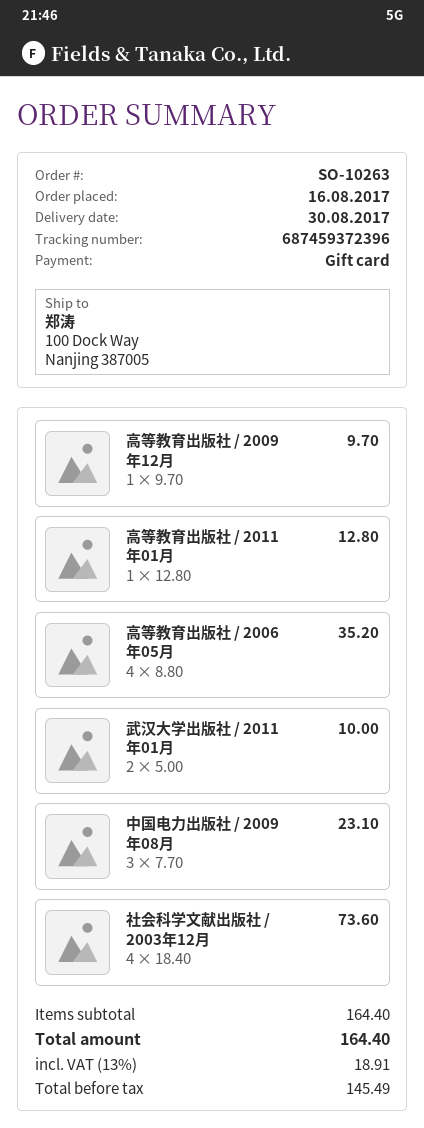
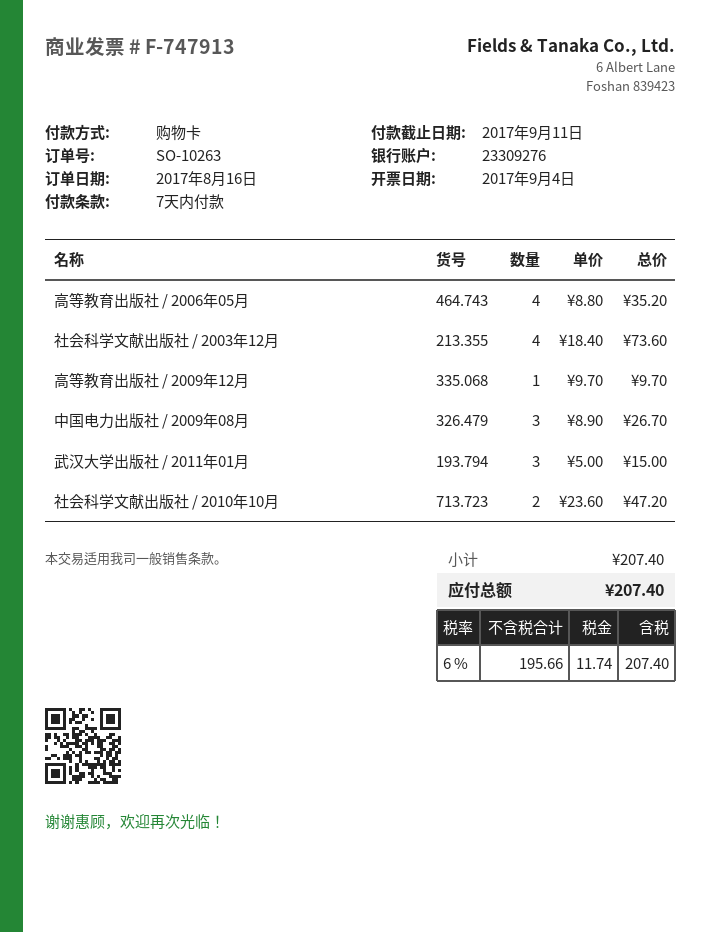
高等教育出版社 / 2011年01月: 1 x 12.80 = 12.80 -> none
武汉大学出版社 / 2011年01月: 2 x 5.00 = 10.00 -> 3 x 5.00 = 15.00
中国电力出版社 / 2009年08月: 3 x 7.70 = 23.10 -> 3 x 8.90 = 26.70
社会科学文献出版社 / 2010年10月: none -> 2 x 23.60 = 47.20
subtotal: 164.40 -> 207.40
net: 145.49 -> 195.66
tax: 13% = 18.91 -> 6% = 11.74
total: 164.40 -> 207.40

